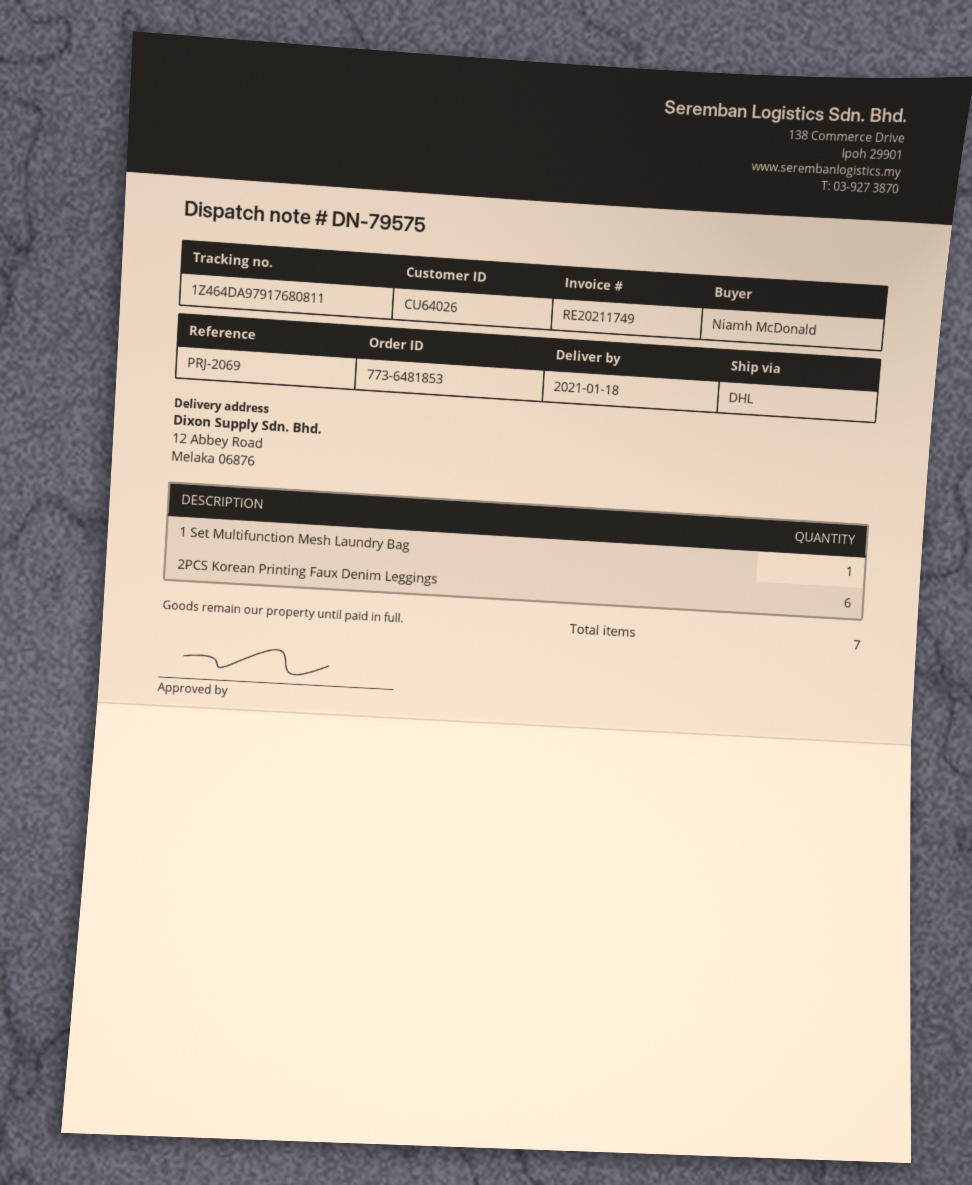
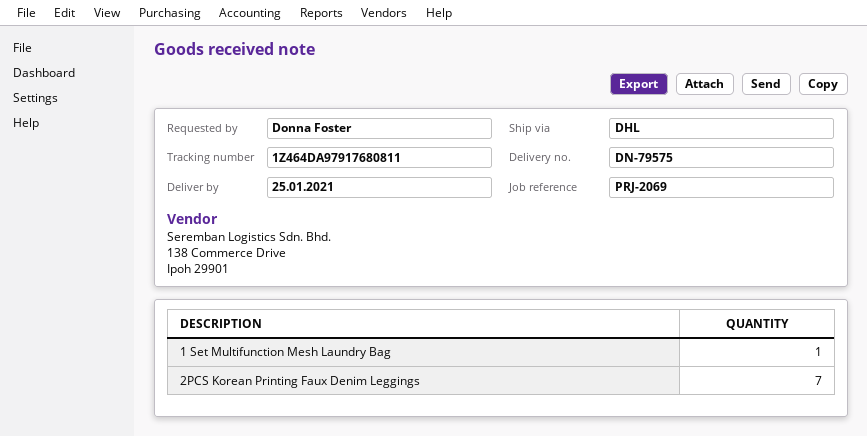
delivery date: 2021-01-18 -> 2021-01-25
ordered by: Niamh McDonald -> Donna Foster
2PCS Korean Printing Faux Denim Leggings: 6 -> 7

